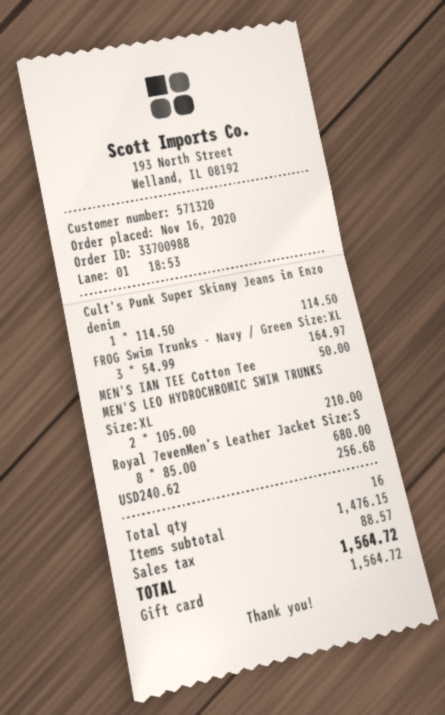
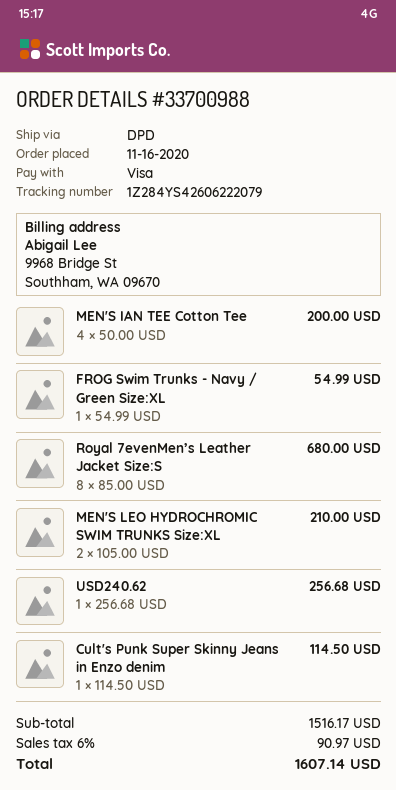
payment method: gift card -> Visa
FROG Swim Trunks - Navy / Green Size:XL: 3 x 54.99 = 164.97 -> 1 x 54.99 = 54.99
MEN'S IAN TEE Cotton Tee: 1 x 50.00 = 50.00 -> 4 x 50.00 = 200.00
subtotal: 1476.15 -> 1516.17
tax: 88.57 -> 90.97
total: 1564.72 -> 1607.14

